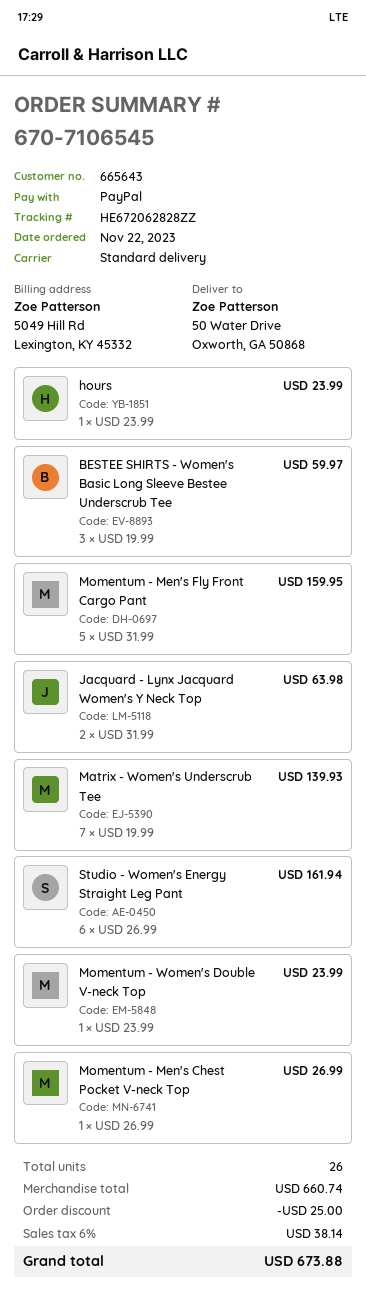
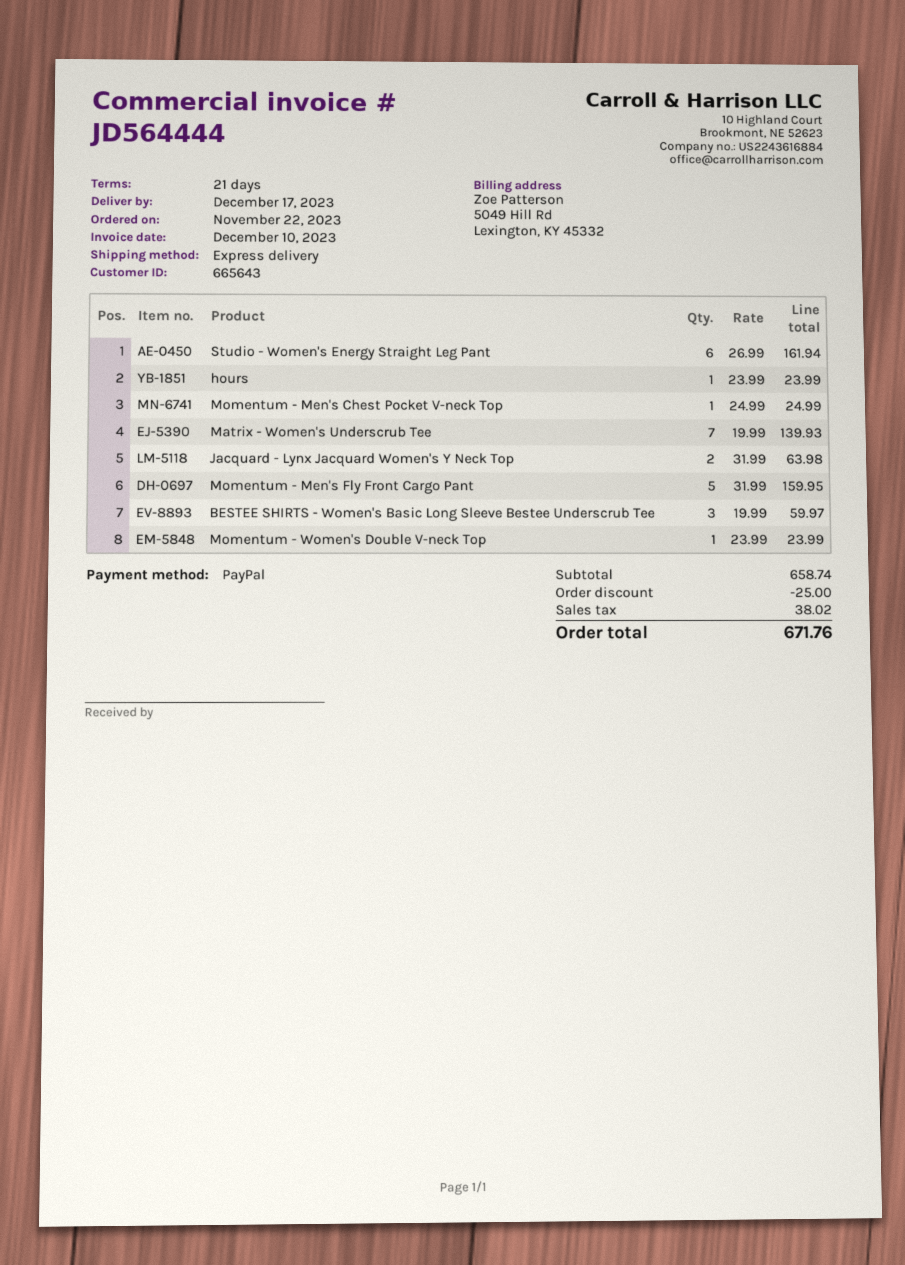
shipping method: standard -> express
Momentum - Men's Chest Pocket V-neck Top: 1 x 26.99 = 26.99 -> 1 x 24.99 = 24.99
subtotal: 660.74 -> 658.74
tax: 38.14 -> 38.02
total: 673.88 -> 671.76

